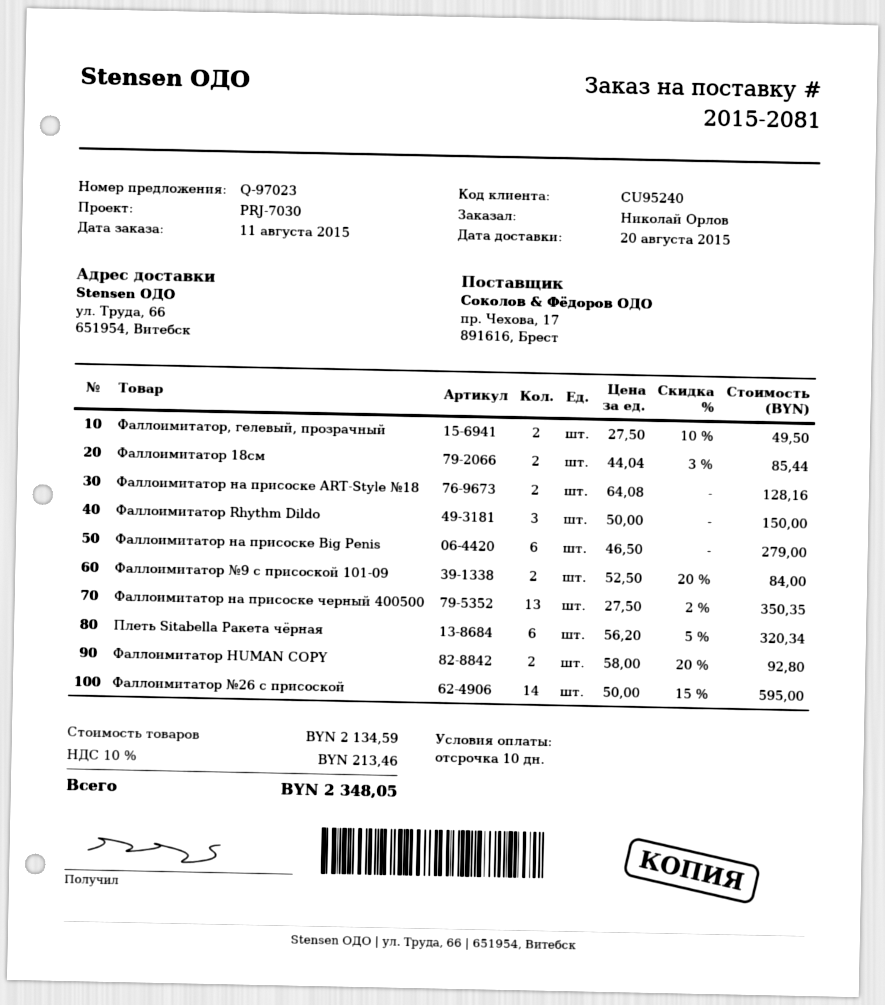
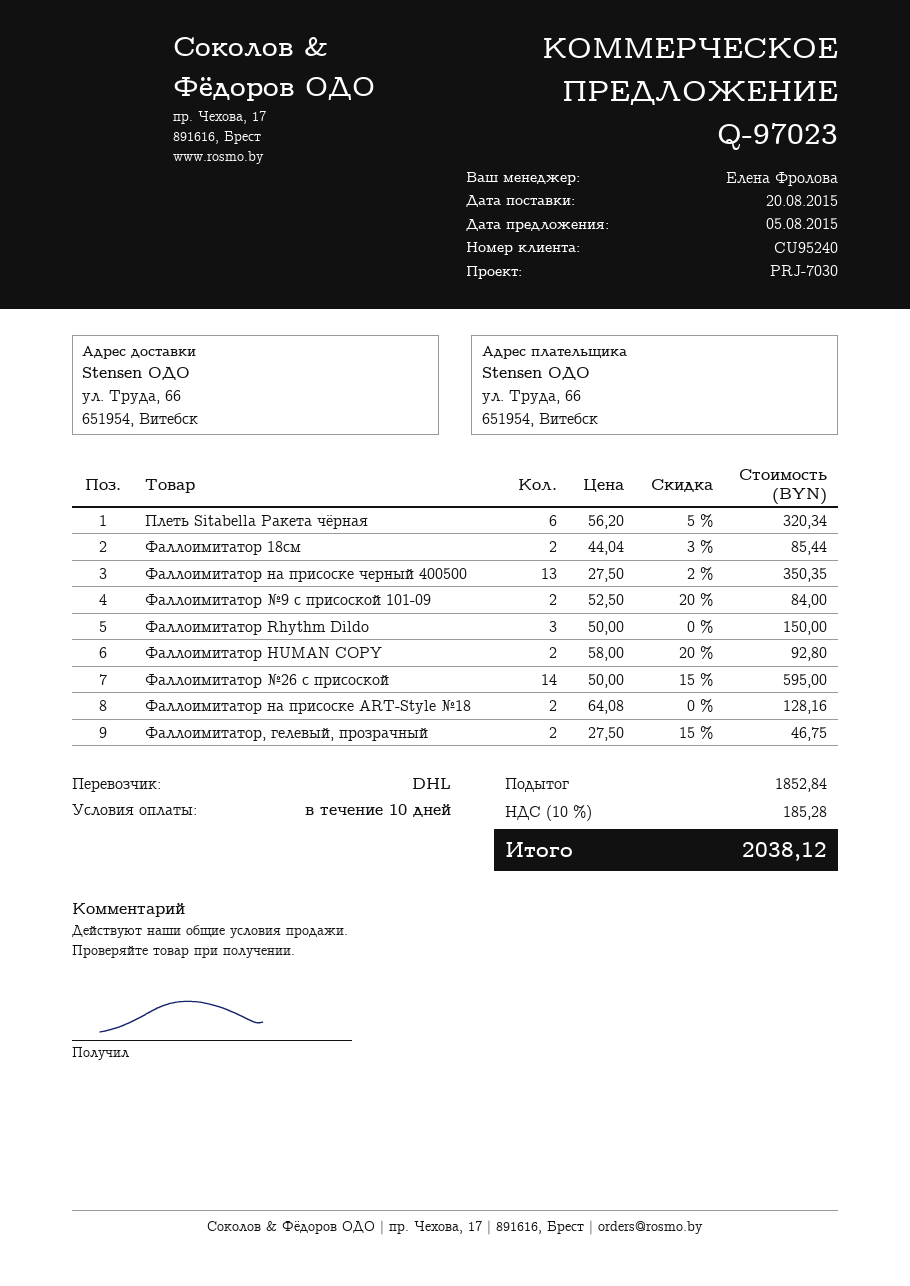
Фаллоимитатор, гелевый, прозрачный: 2 x 27.50 - 10% = 49.50 -> 2 x 27.50 - 15% = 46.75
Фаллоимитатор на присоске Big Penis: 6 x 46.50 = 279.00 -> none
subtotal: 2134.59 -> 1852.84
tax: 10% = 213.46 -> 10% = 185.28
total: 2348.05 -> 2038.12

